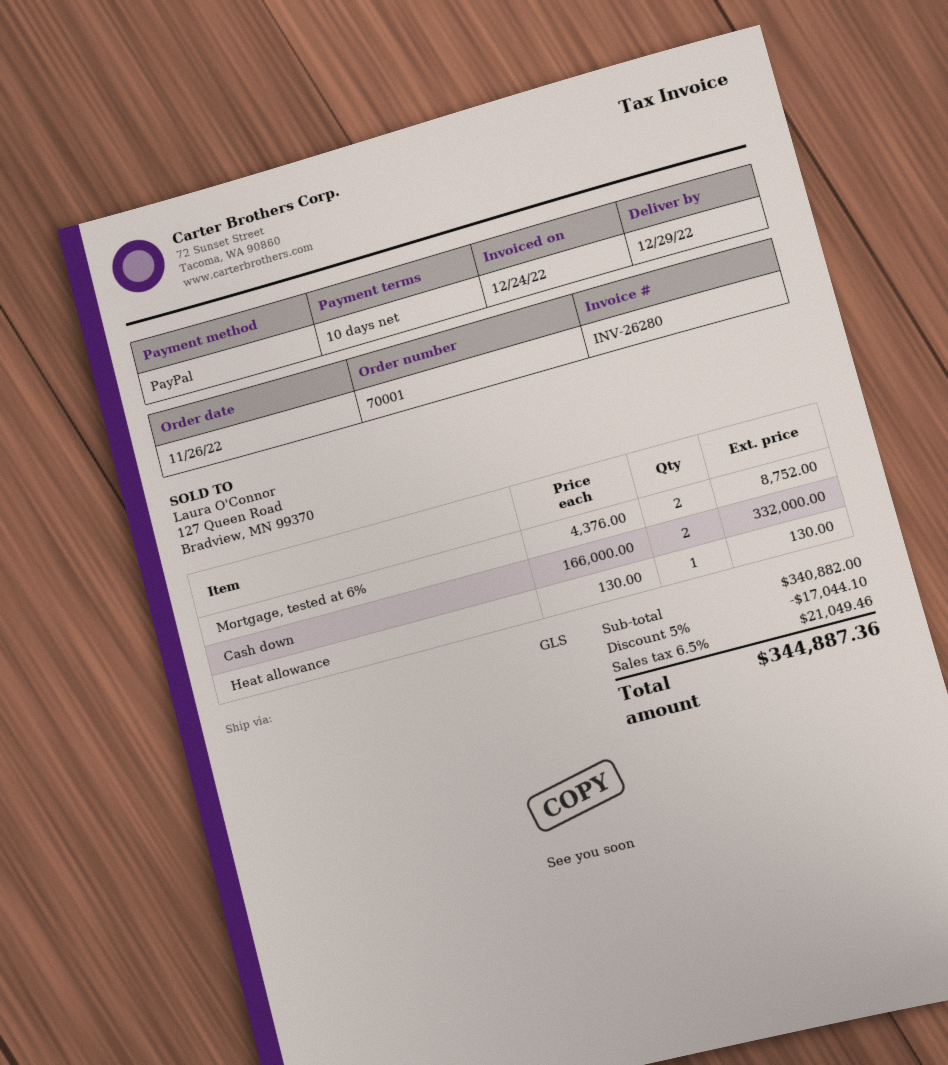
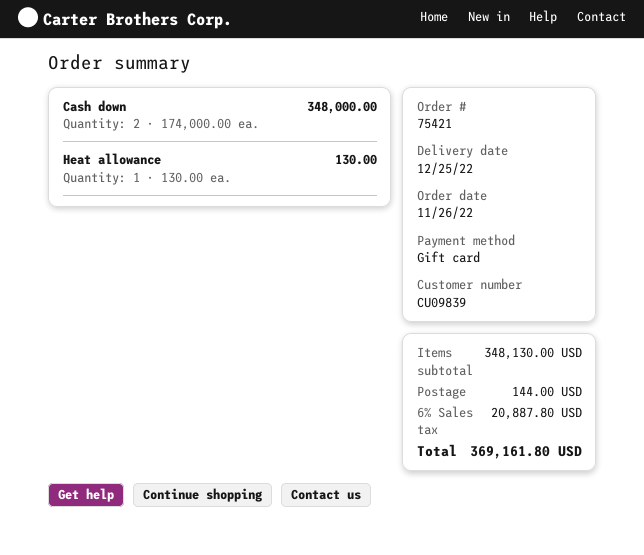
order number: 70001 -> 75421
delivery date: 2022-12-29 -> 2022-12-25
payment method: PayPal -> gift card
Mortgage, tested at 6%: 2 x 4376.00 = 8752.00 -> none
Cash down: 2 x 166000.00 = 332000.00 -> 2 x 174000.00 = 348000.00
subtotal: 340882.00 -> 348130.00
discount: 5% = 17044.10 -> none
shipping: none -> 144.00
tax: 6.5% = 21049.46 -> 6% = 20887.80
total: 344887.36 -> 369161.80

